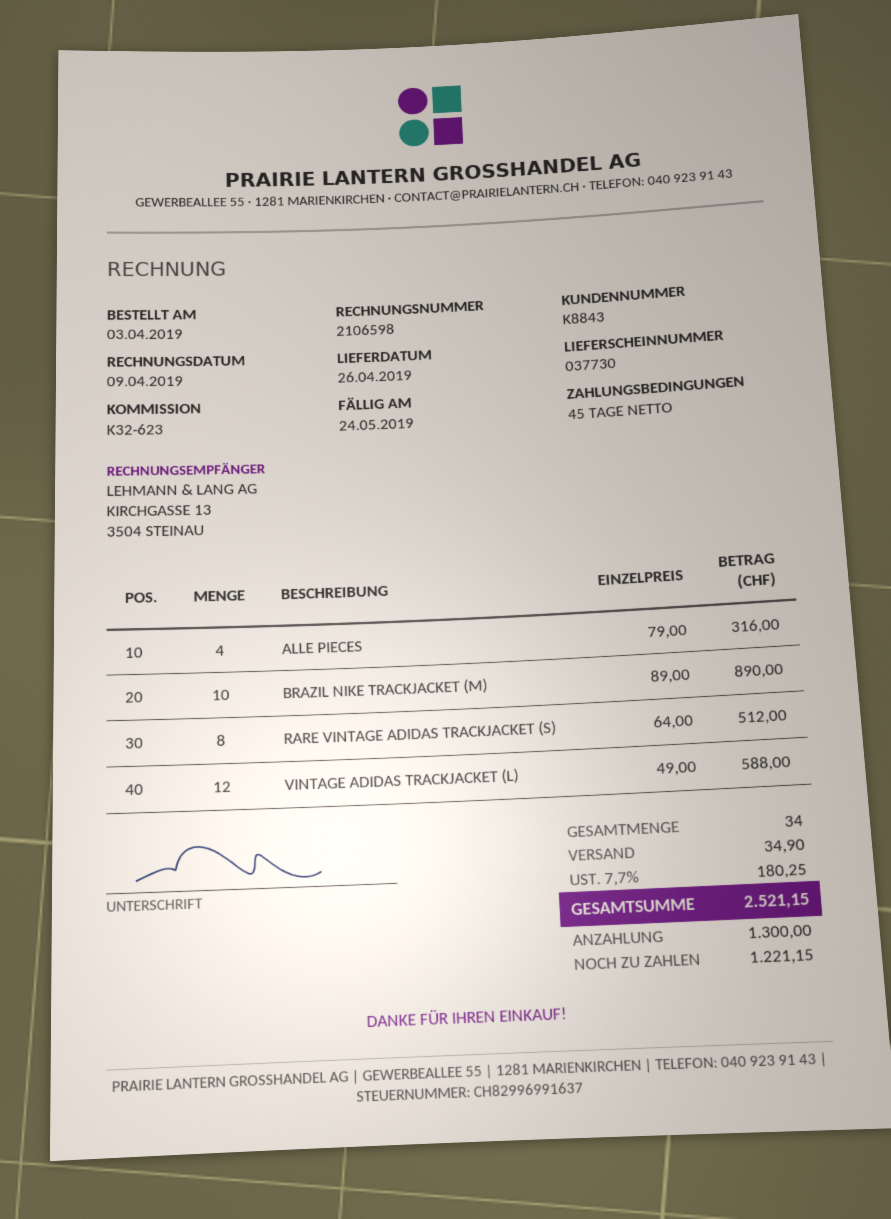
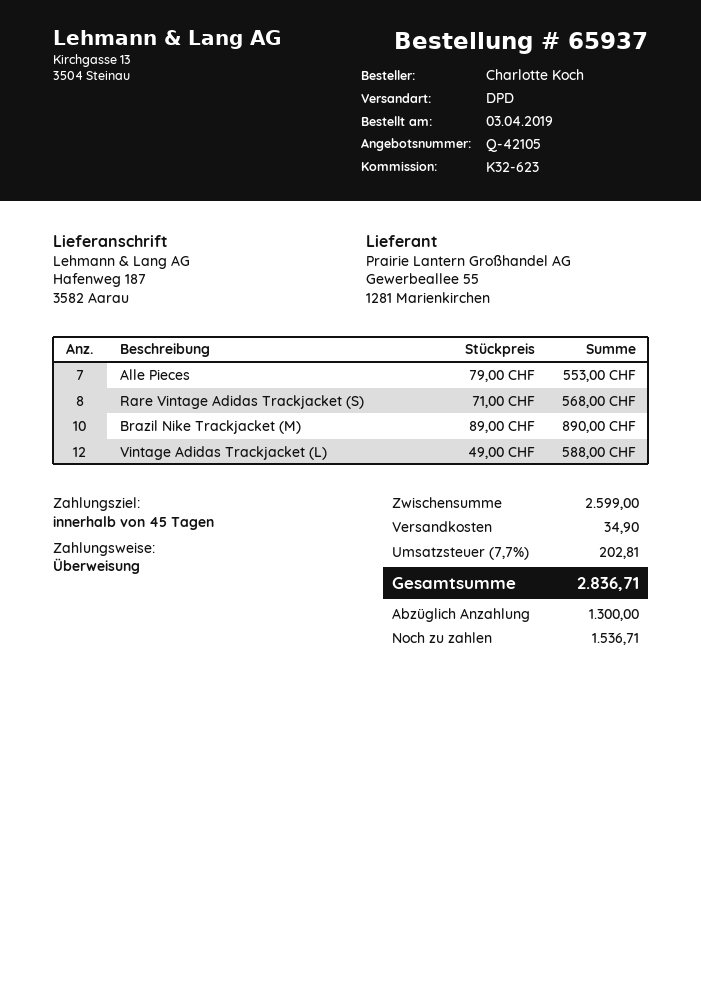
ALLE PIECES: 4 x 79.00 = 316.00 -> 7 x 79.00 = 553.00
RARE VINTAGE ADIDAS TRACKJACKET (S): 8 x 64.00 = 512.00 -> 8 x 71.00 = 568.00
tax: 7.7% = 180.25 -> 7.7% = 202.81
total: 2521.15 -> 2836.71
balance: 1221.15 -> 1536.71

